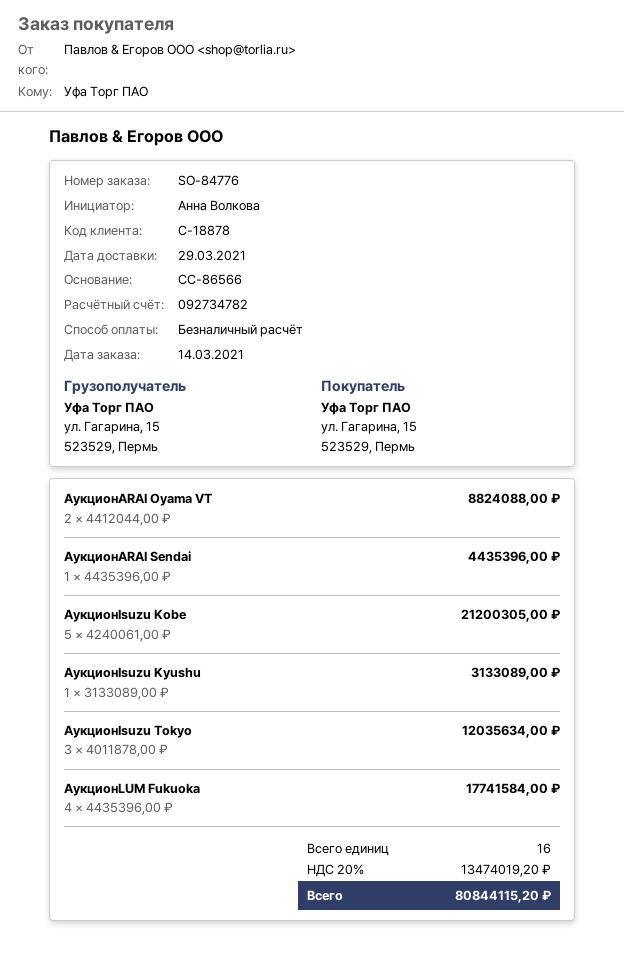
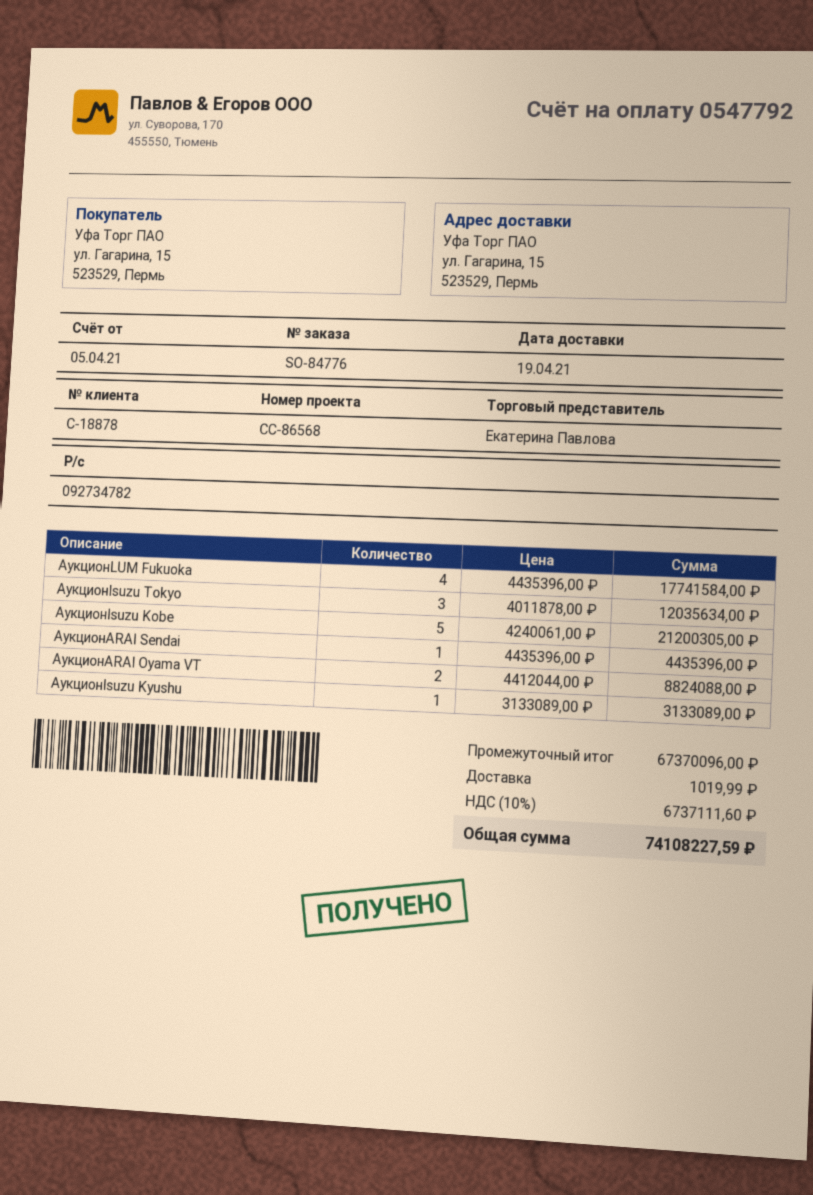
delivery date: 2021-03-29 -> 2021-04-19
reference: CC-86566 -> CC-86568
shipping: none -> 1019.99
tax: 20% = 13474019.20 -> 10% = 6737111.60
total: 80844115.20 -> 74108227.59

